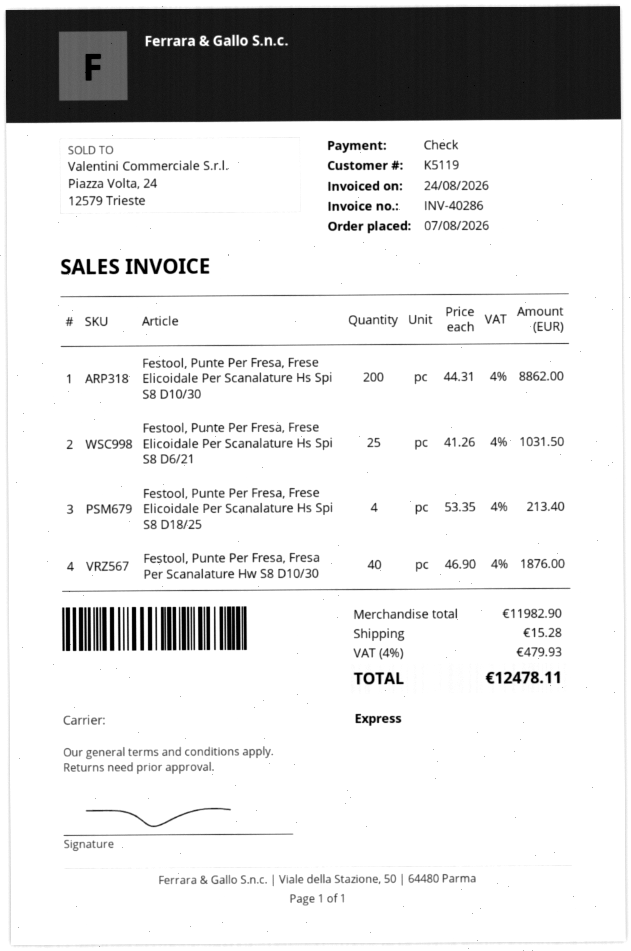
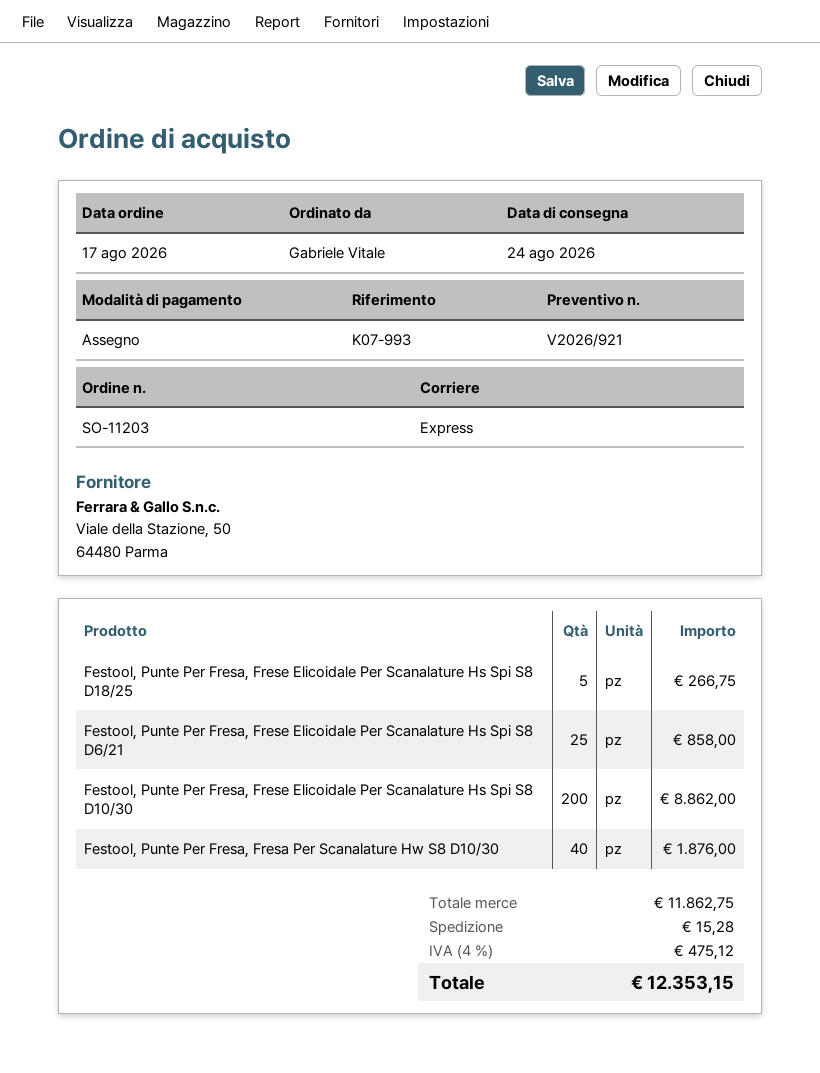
order date: 2026-08-07 -> 2026-08-17
Festool, Punte Per Fresa, Frese Elicoidale Per Scanalature Hs Spi S8 D6/21: 25 for 1031.50 -> 25 for 858.00
Festool, Punte Per Fresa, Frese Elicoidale Per Scanalature Hs Spi S8 D18/25: 4 for 213.40 -> 5 for 266.75
subtotal: 11982.90 -> 11862.75
tax: 4% = 479.93 -> 4% = 475.12
total: 12478.11 -> 12353.15

